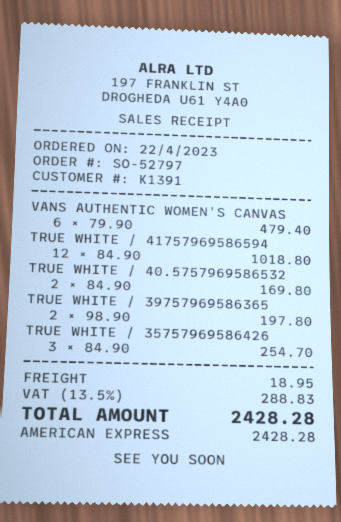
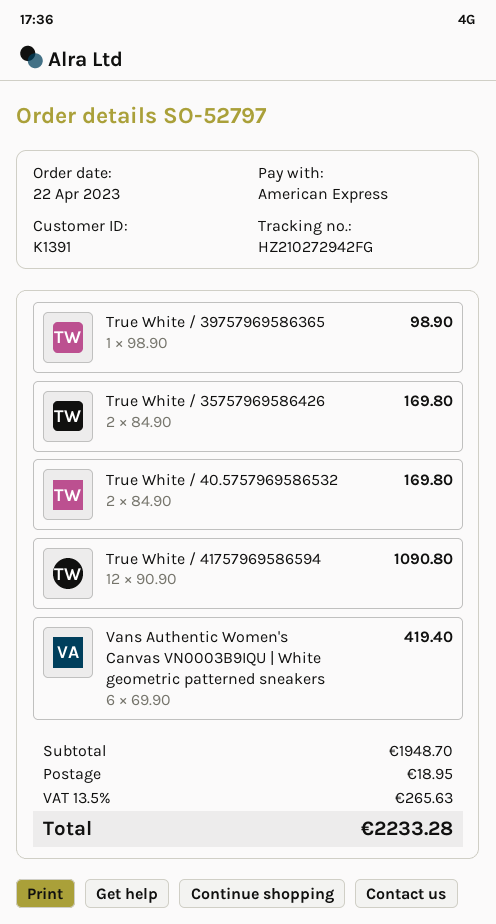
VANS AUTHENTIC WOMEN'S CANVAS: 6 x 79.90 = 479.40 -> 6 x 69.90 = 419.40
TRUE WHITE / 41757969586594: 12 x 84.90 = 1018.80 -> 12 x 90.90 = 1090.80
TRUE WHITE / 39757969586365: 2 x 98.90 = 197.80 -> 1 x 98.90 = 98.90
TRUE WHITE / 35757969586426: 3 x 84.90 = 254.70 -> 2 x 84.90 = 169.80
tax: 13.5% = 288.83 -> 13.5% = 265.63
total: 2428.28 -> 2233.28

